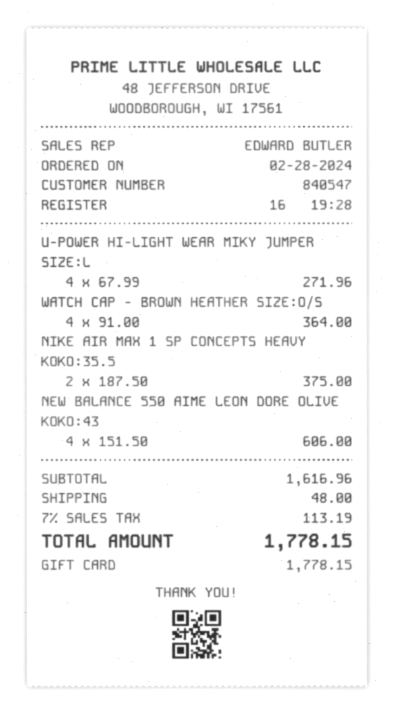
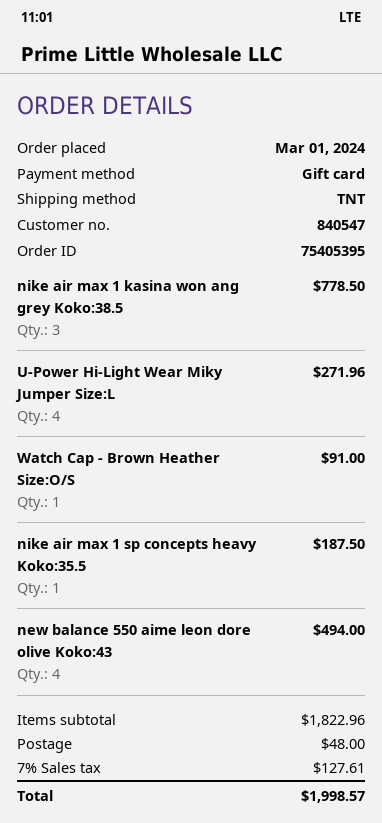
order date: 2024-02-28 -> 2024-03-01
WATCH CAP - BROWN HEATHER SIZE:O/S: 4 for 364.00 -> 1 for 91.00
NIKE AIR MAX 1 SP CONCEPTS HEAVY KOKO:35.5: 2 for 375.00 -> 1 for 187.50
NEW BALANCE 550 AIME LEON DORE OLIVE KOKO:43: 4 for 606.00 -> 4 for 494.00
nike air max 1 kasina won ang grey Koko:38.5: none -> 3 for 778.50
subtotal: 1616.96 -> 1822.96
tax: 7% = 113.19 -> 7% = 127.61
total: 1778.15 -> 1998.57

